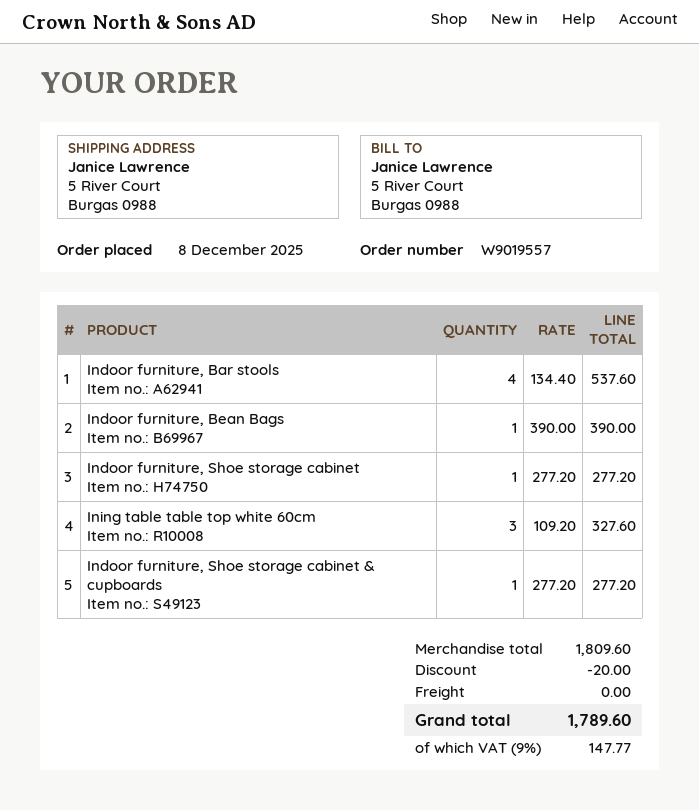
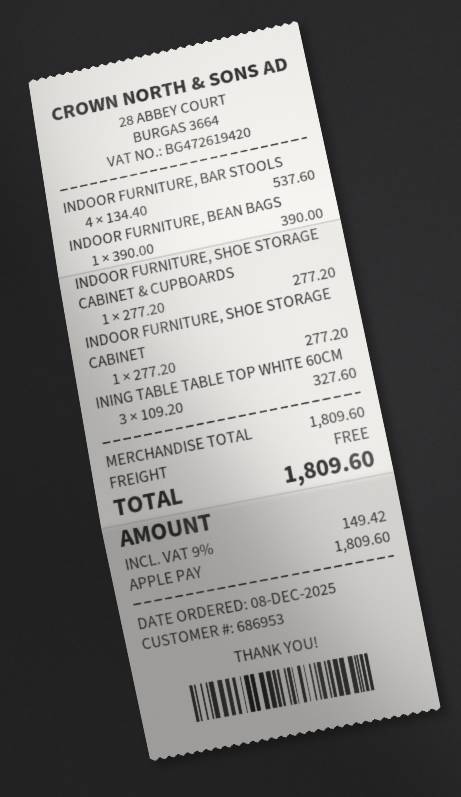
discount: 20.00 -> none
tax: 9% = 147.77 -> 9% = 149.42
total: 1789.60 -> 1809.60

